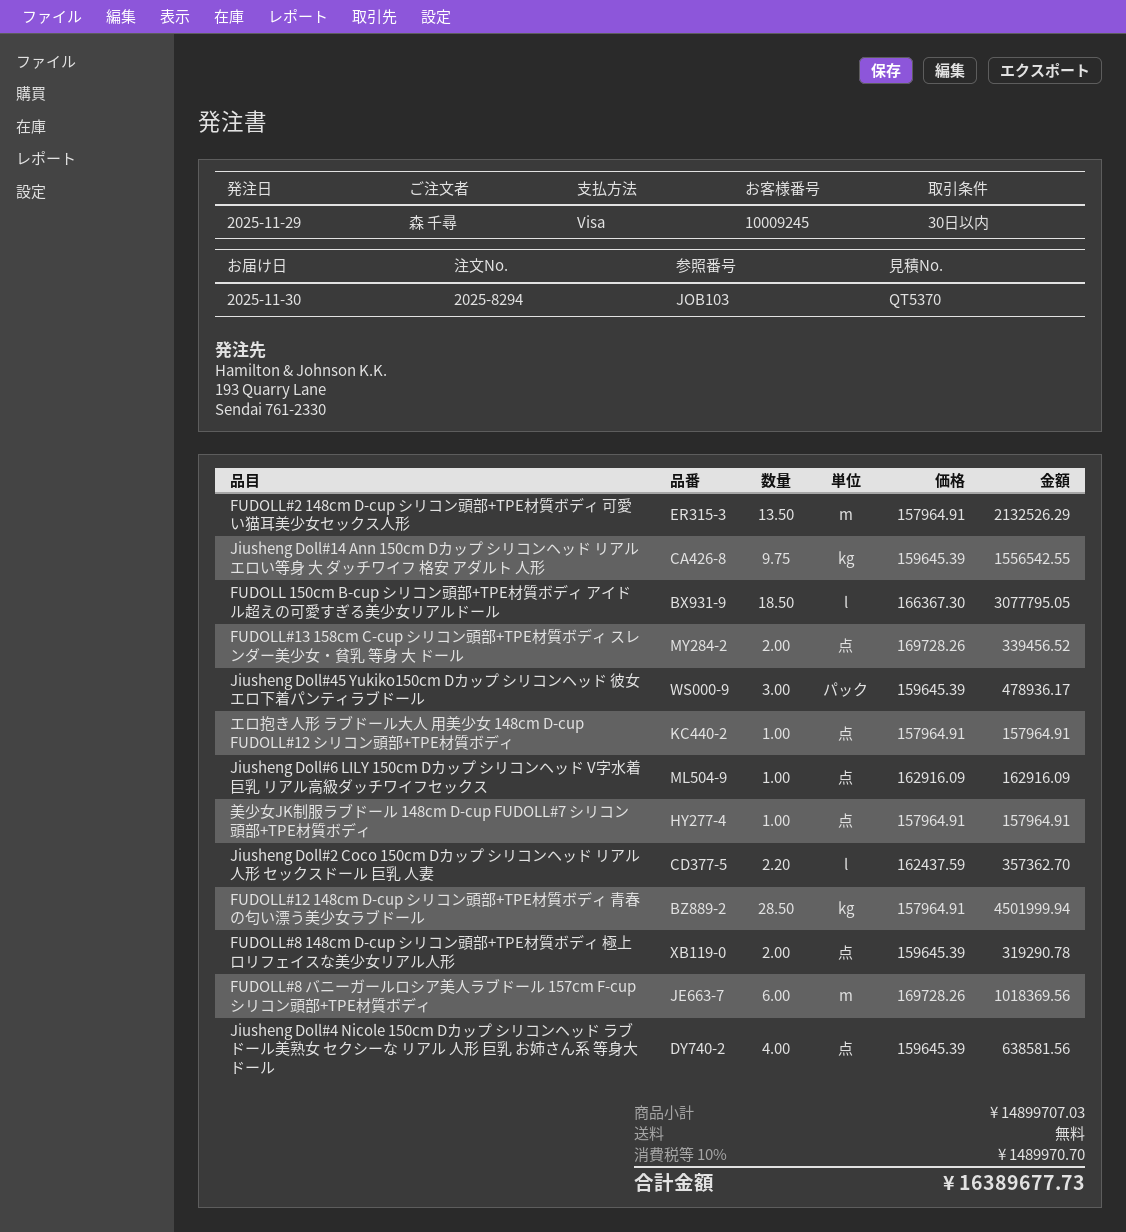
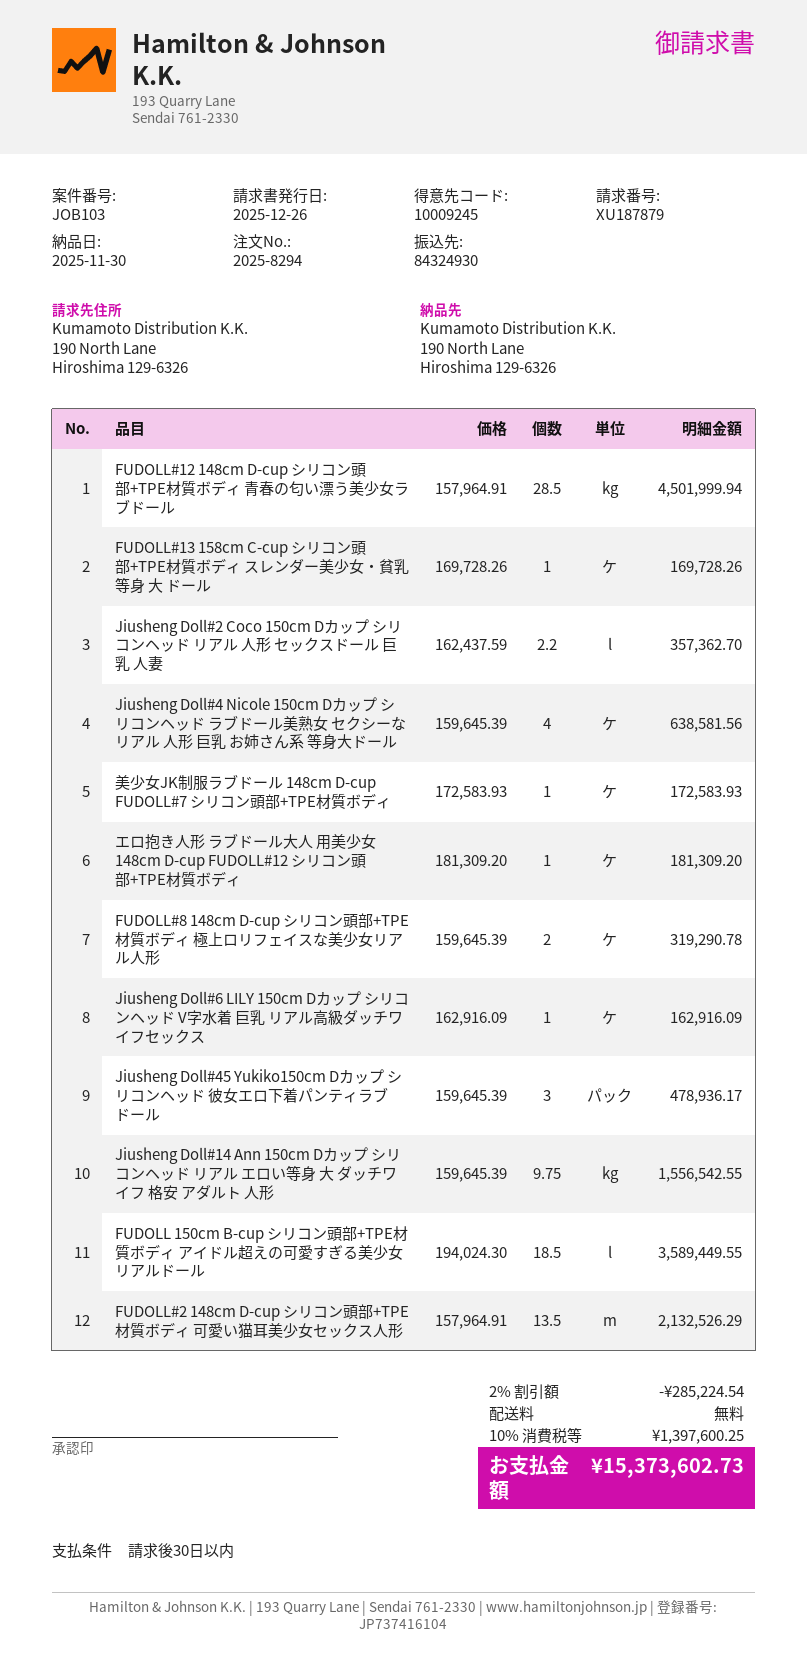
FUDOLL 150cm B-cup シリコン頭部+TPE材質ボディ アイドル超えの可愛すぎる美少女リアルドール: 18.5 x 166367.30 = 3077795.05 -> 18.5 x 194024.30 = 3589449.55
FUDOLL#13 158cm C-cup シリコン頭部+TPE材質ボディ スレンダー美少女・貧乳 等身 大 ドール: 2 x 169728.26 = 339456.52 -> 1 x 169728.26 = 169728.26
エロ抱き人形 ラブドール大人 用美少女 148cm D-cup FUDOLL#12 シリコン頭部+TPE材質ボディ: 1 x 157964.91 = 157964.91 -> 1 x 181309.20 = 181309.20
美少女JK制服ラブドール 148cm D-cup FUDOLL#7 シリコン頭部+TPE材質ボディ: 1 x 157964.91 = 157964.91 -> 1 x 172583.93 = 172583.93
FUDOLL#8 バニーガールロシア美人ラブドール 157cm F-cup シリコン頭部+TPE材質ボディ: 6 x 169728.26 = 1018369.56 -> none
discount: none -> 2% = 285224.54
tax: 10% = 1489970.70 -> 10% = 1397600.25
total: 16389677.73 -> 15373602.73

